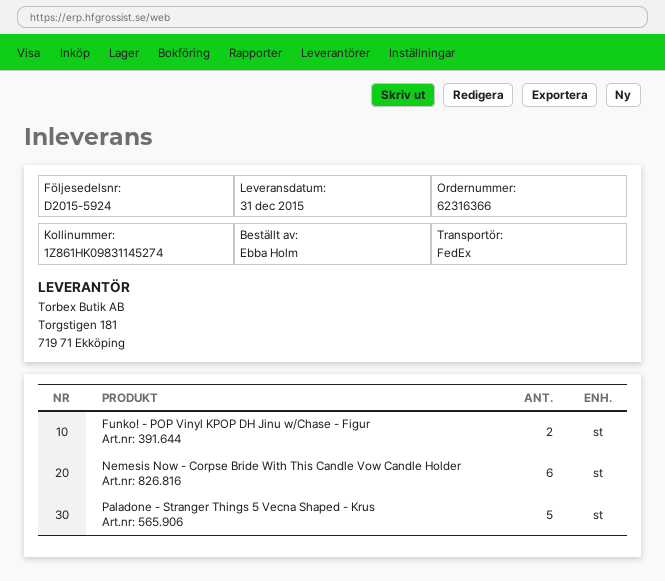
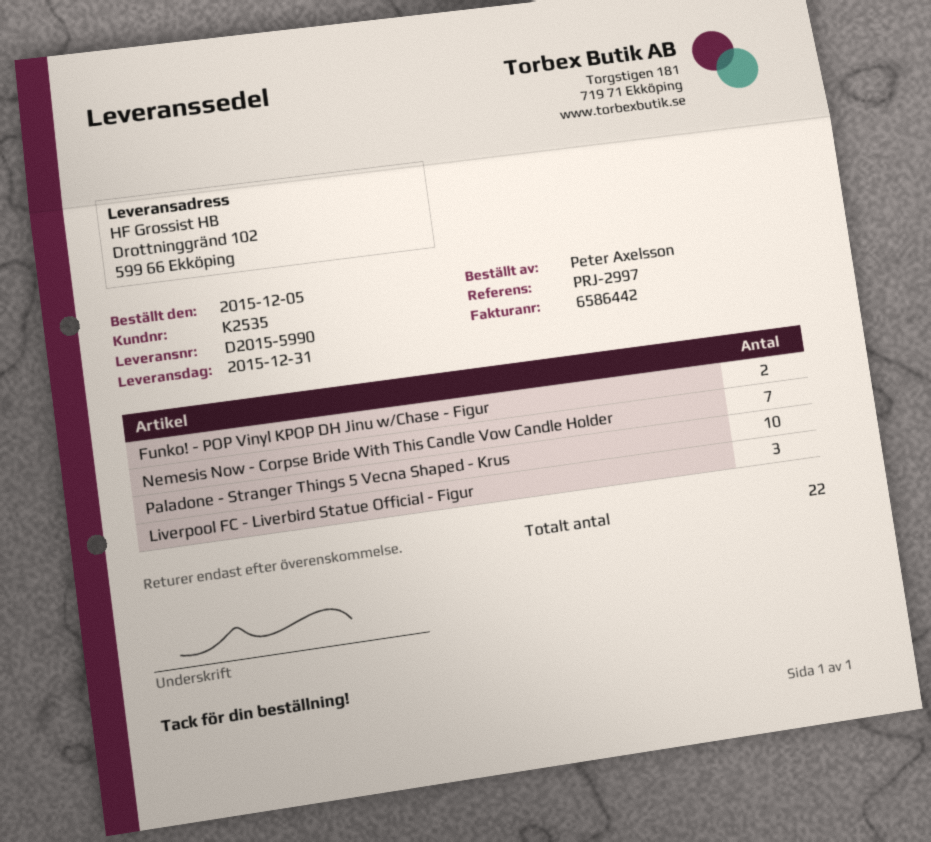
delivery note number: D2015-5924 -> D2015-5990
ordered by: Ebba Holm -> Peter Axelsson
Nemesis Now - Corpse Bride With This Candle Vow Candle Holder: 6 -> 7
Paladone - Stranger Things 5 Vecna Shaped - Krus: 5 -> 10
Liverpool FC - Liverbird Statue Official - Figur: none -> 3

